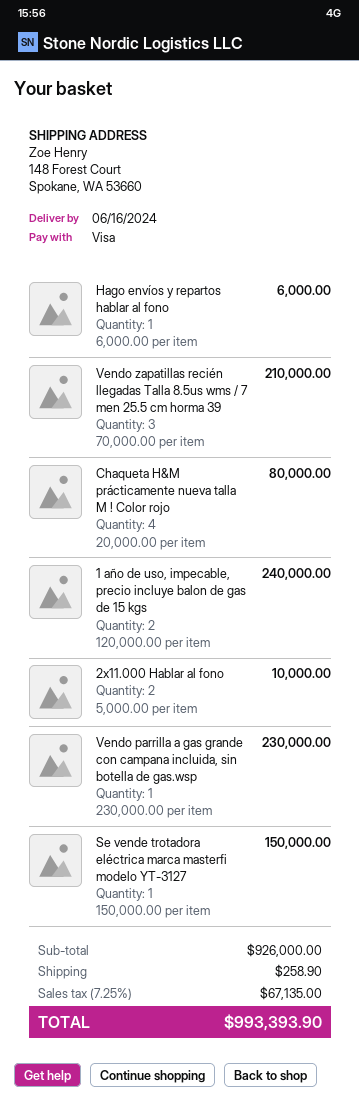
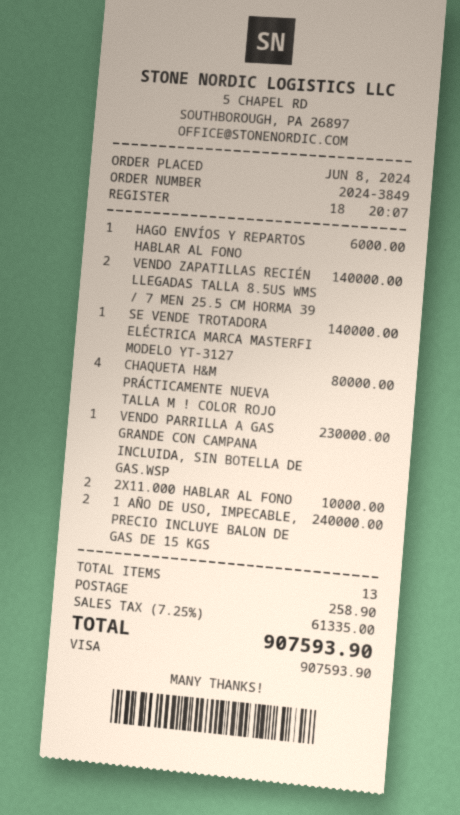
Vendo zapatillas recién llegadas Talla 8.5us wms / 7 men 25.5 cm horma 39: 3 for 210000.00 -> 2 for 140000.00
Se vende trotadora eléctrica marca masterfi modelo YT-3127: 1 for 150000.00 -> 1 for 140000.00
tax: 7.25% = 67135.00 -> 7.25% = 61335.00
total: 993393.90 -> 907593.90

